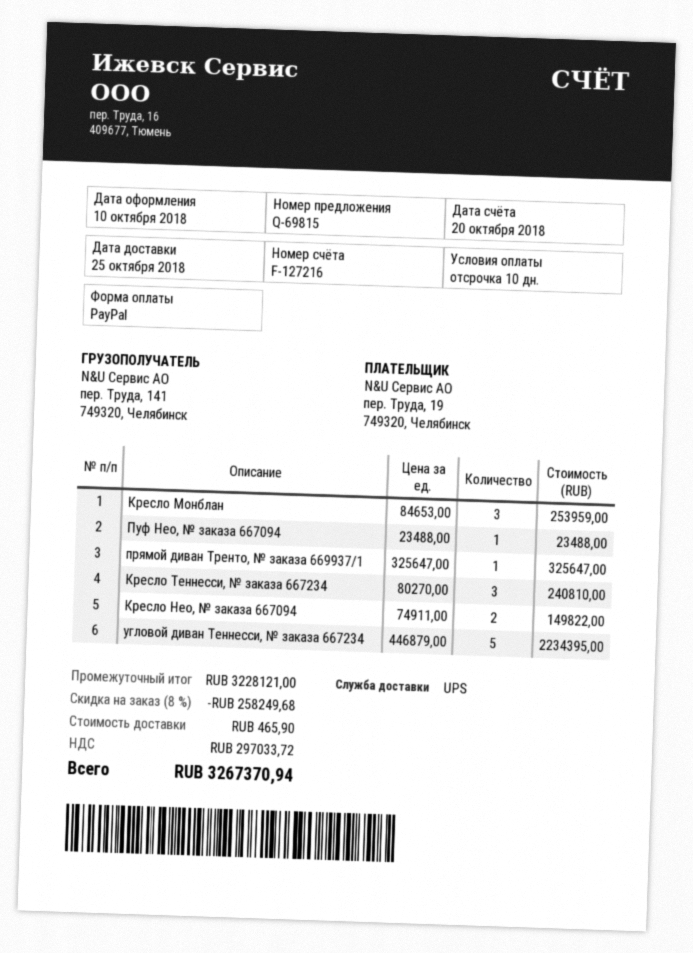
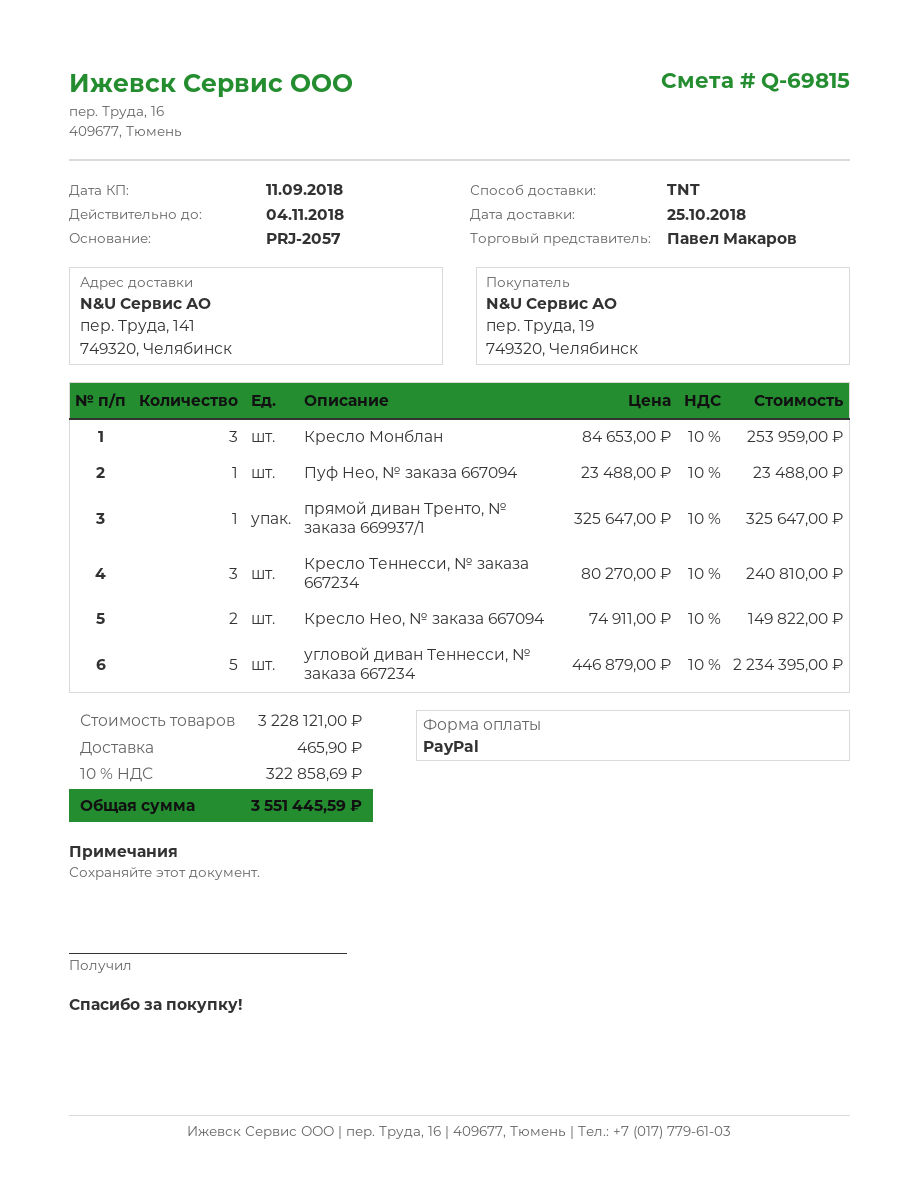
shipping method: UPS -> TNT
discount: 8% = 258249.68 -> none
tax: 297033.72 -> 322858.69
total: 3267370.94 -> 3551445.59

